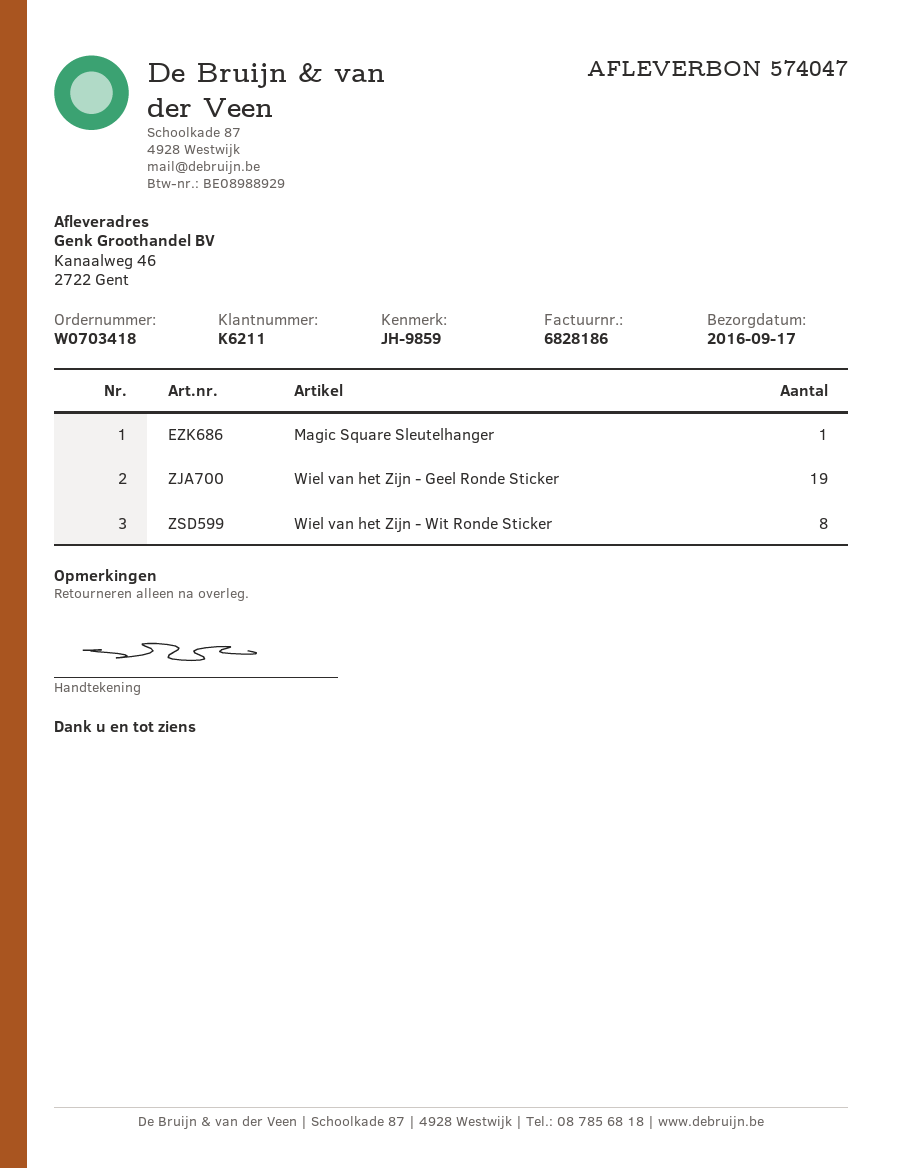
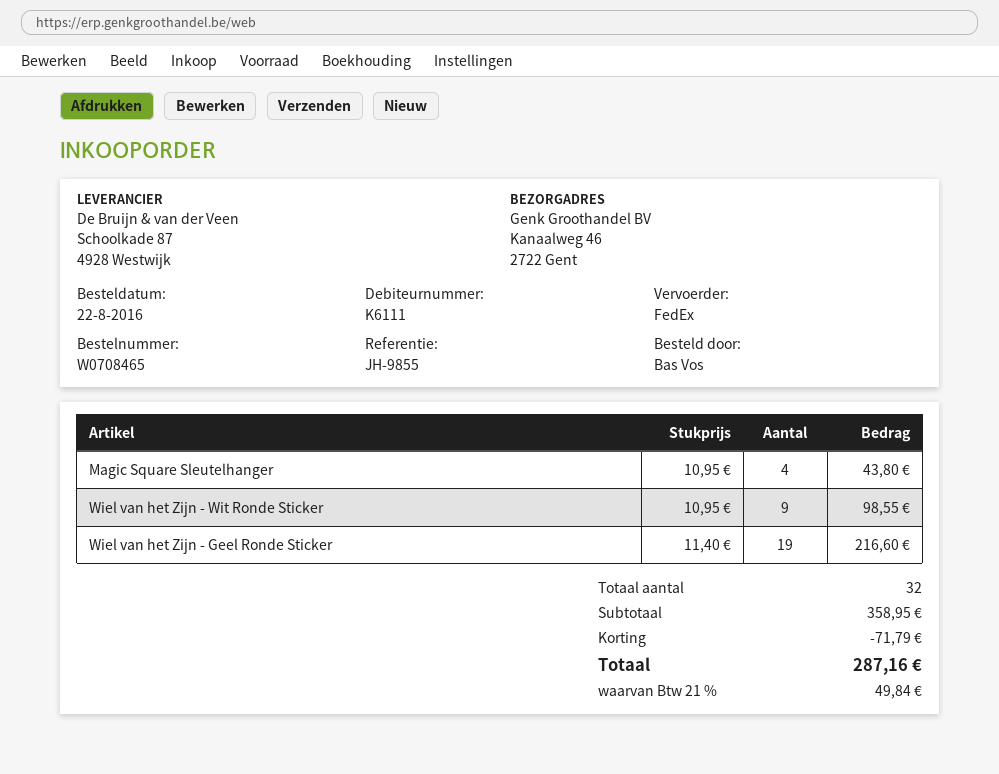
order number: W0703418 -> W0708465
customer number: K6211 -> K6111
reference: JH-9859 -> JH-9855
Magic Square Sleutelhanger: 1 -> 4
Wiel van het Zijn - Wit Ronde Sticker: 8 -> 9

